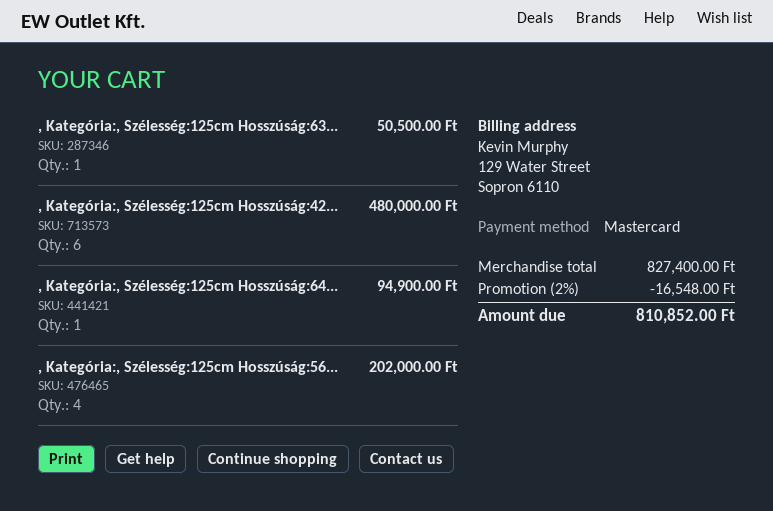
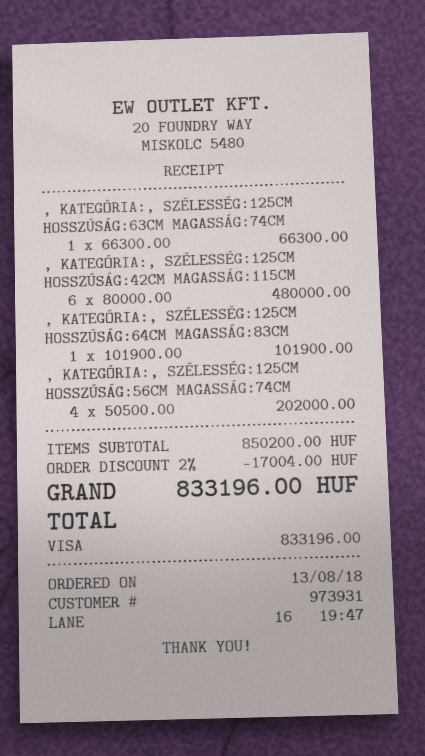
payment method: Mastercard -> Visa
, Kategória:, Szélesség:125cm Hosszúság:63...: 1 for 50500.00 -> 1 for 66300.00
, Kategória:, Szélesség:125cm Hosszúság:64...: 1 for 94900.00 -> 1 for 101900.00
subtotal: 827400.00 -> 850200.00
discount: 2% = 16548.00 -> 2% = 17004.00
total: 810852.00 -> 833196.00

